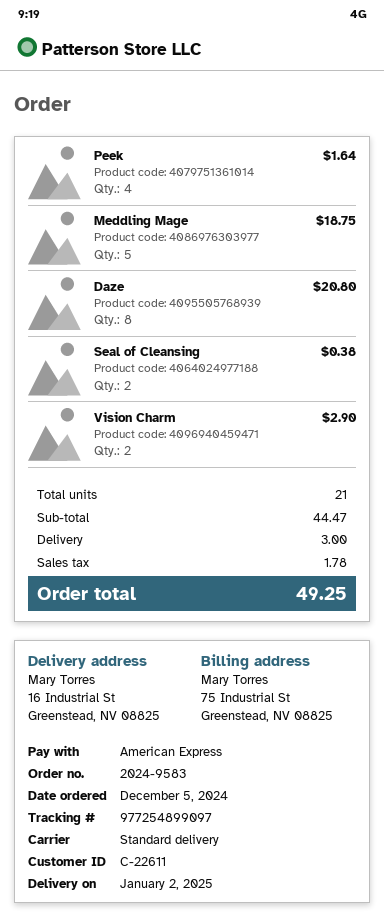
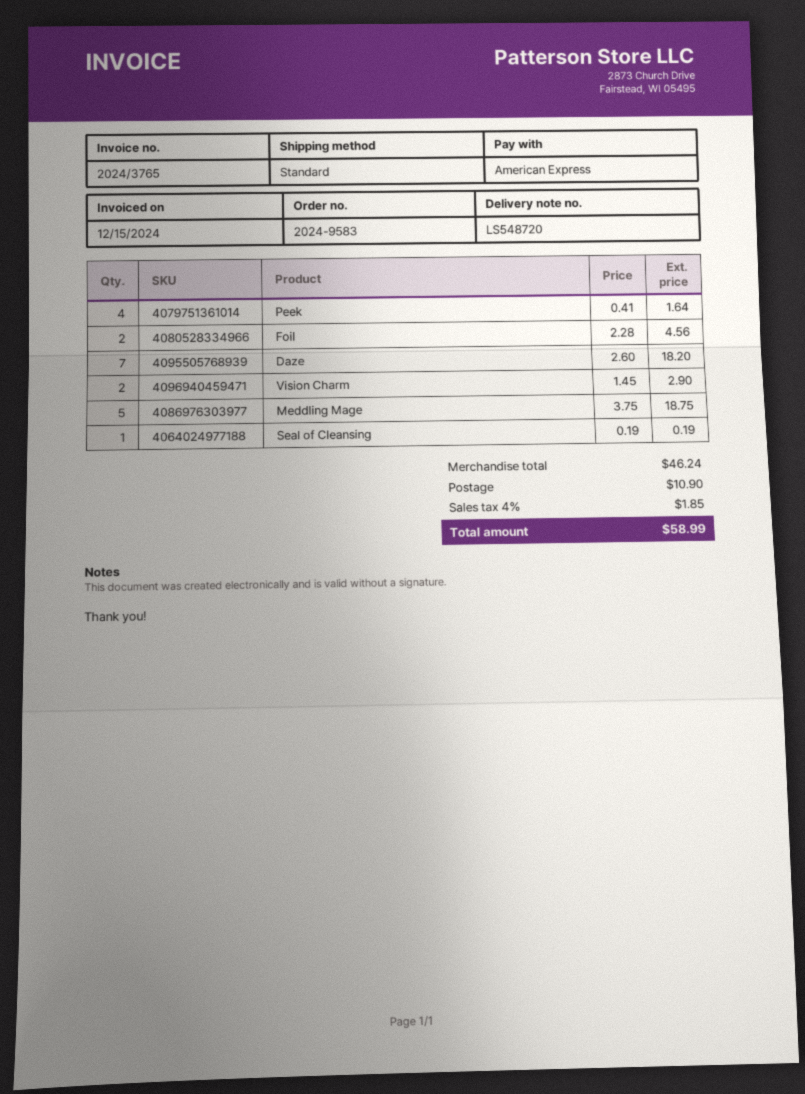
Daze: 8 for 20.80 -> 7 for 18.20
Seal of Cleansing: 2 for 0.38 -> 1 for 0.19
Foil: none -> 2 for 4.56
subtotal: 44.47 -> 46.24
shipping: 3.00 -> 10.90
tax: 1.78 -> 1.85
total: 49.25 -> 58.99

